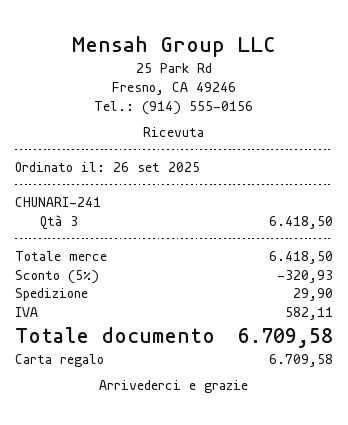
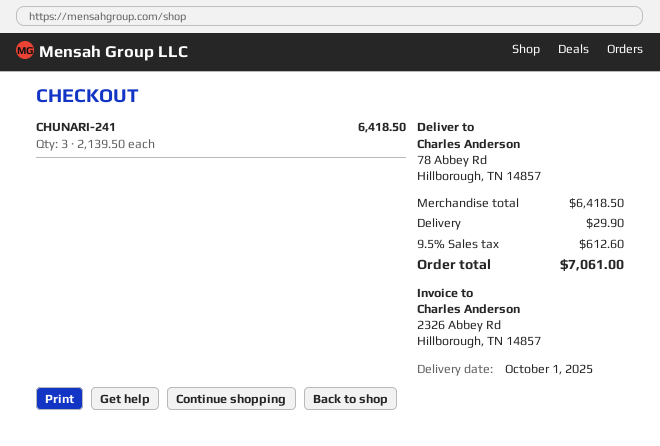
discount: 5% = 320.93 -> none
tax: 582.11 -> 612.60
total: 6709.58 -> 7061.00

